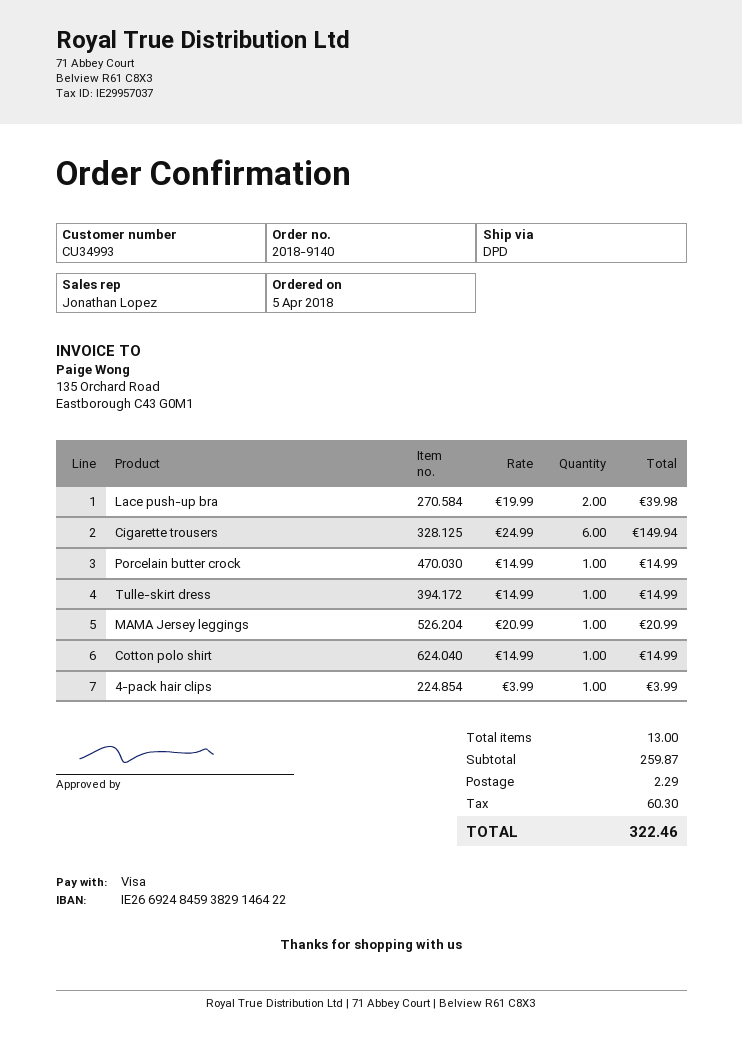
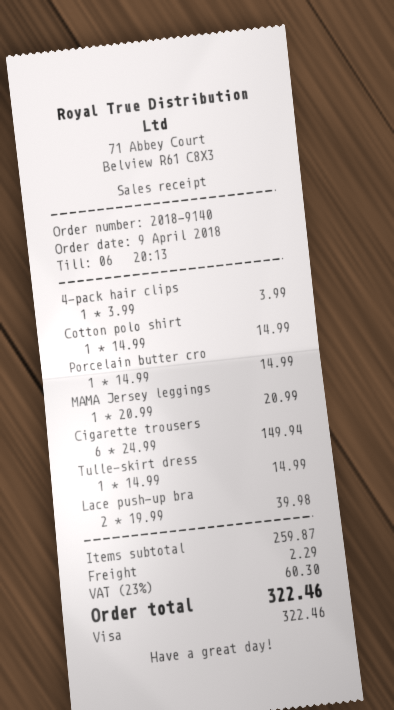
order date: 2018-04-05 -> 2018-04-09

